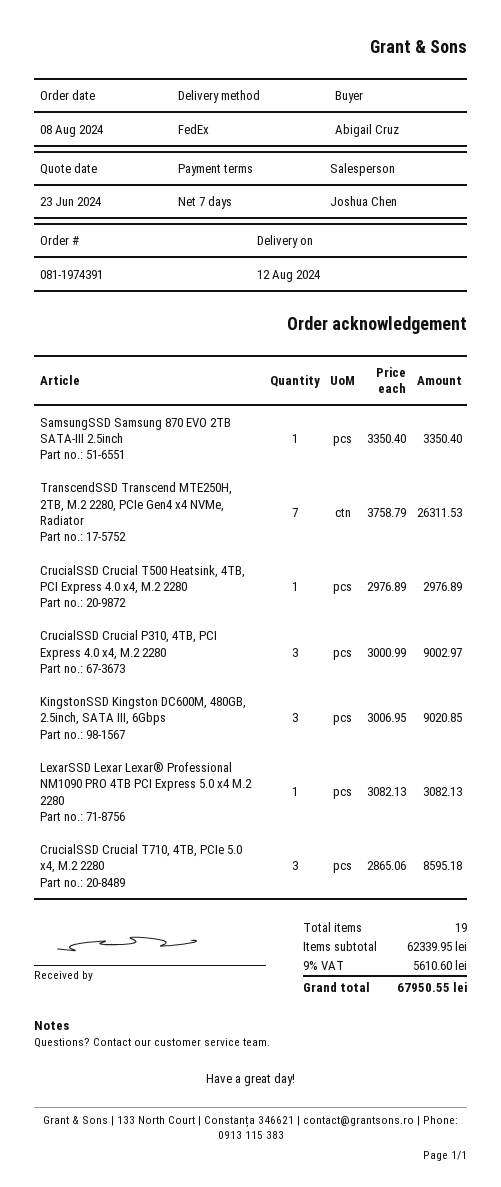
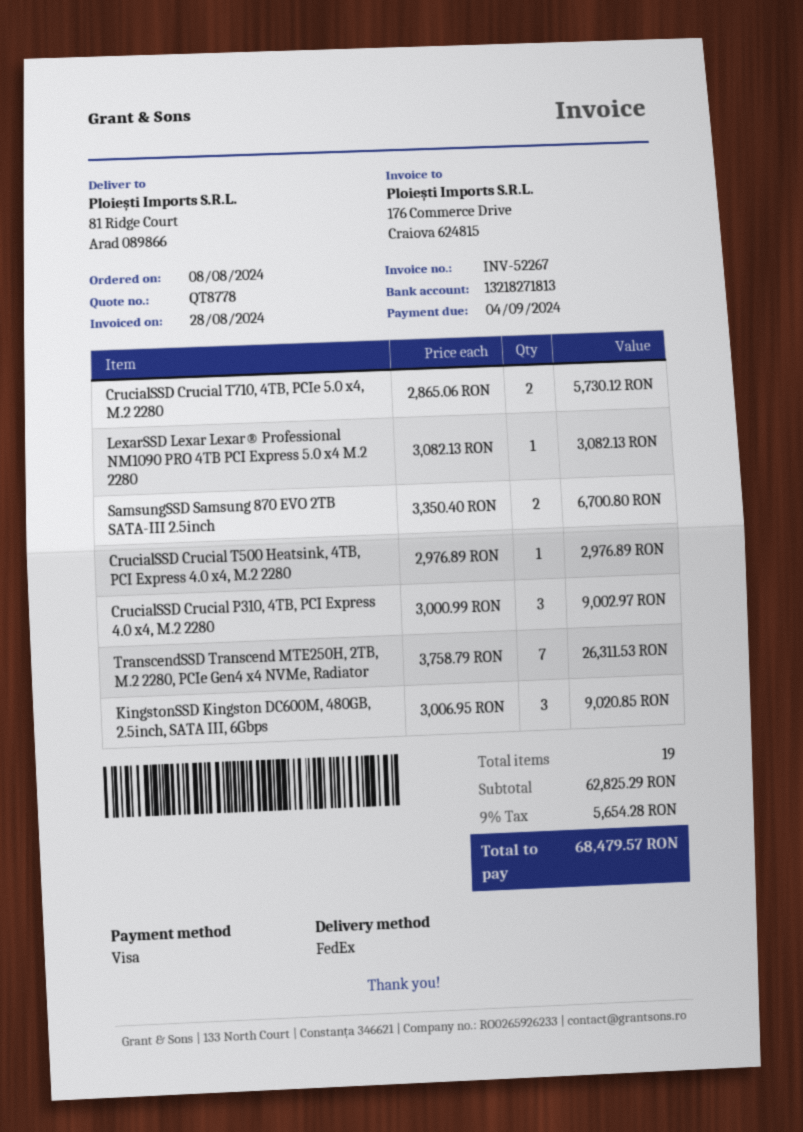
SamsungSSD Samsung 870 EVO 2TB SATA-III 2.5inch: 1 x 3350.40 = 3350.40 -> 2 x 3350.40 = 6700.80
CrucialSSD Crucial T710, 4TB, PCIe 5.0 x4, M.2 2280: 3 x 2865.06 = 8595.18 -> 2 x 2865.06 = 5730.12
subtotal: 62339.95 -> 62825.29
tax: 9% = 5610.60 -> 9% = 5654.28
total: 67950.55 -> 68479.57

